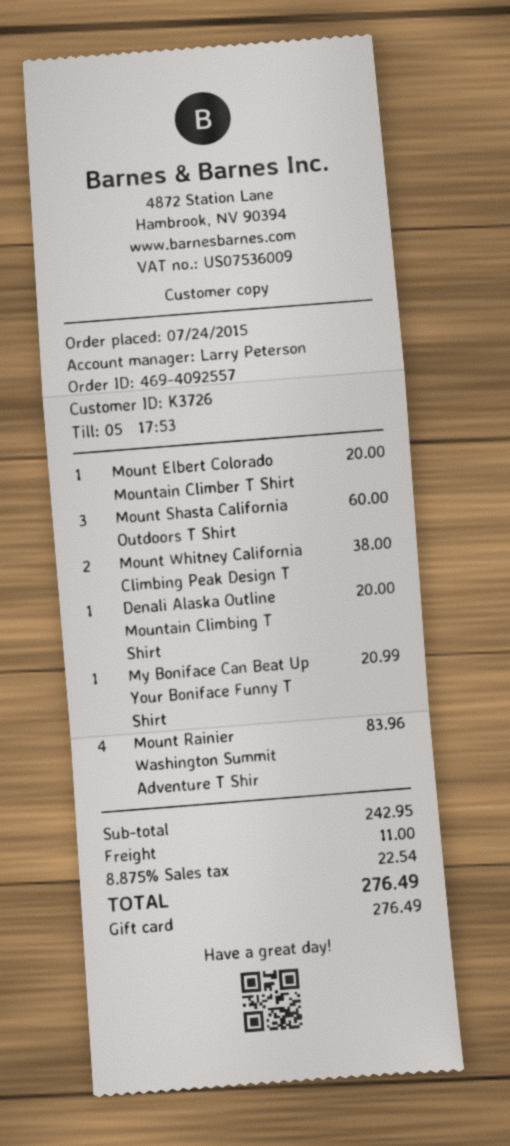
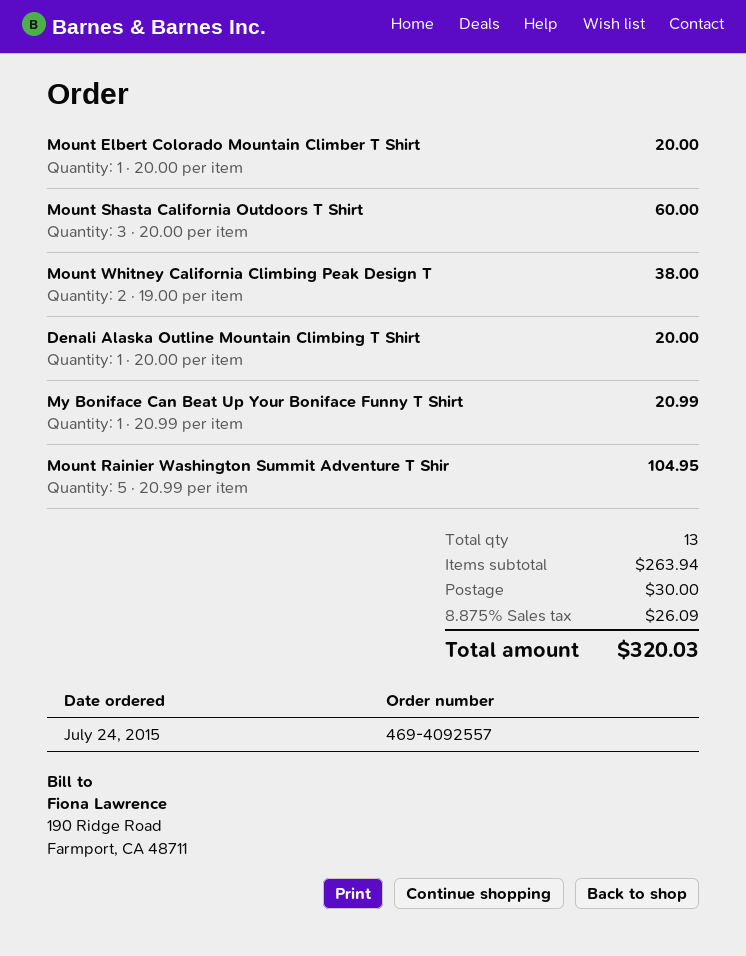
Mount Rainier Washington Summit Adventure T Shir: 4 for 83.96 -> 5 for 104.95
subtotal: 242.95 -> 263.94
shipping: 11.00 -> 30.00
tax: 8.875% = 22.54 -> 8.875% = 26.09
total: 276.49 -> 320.03

